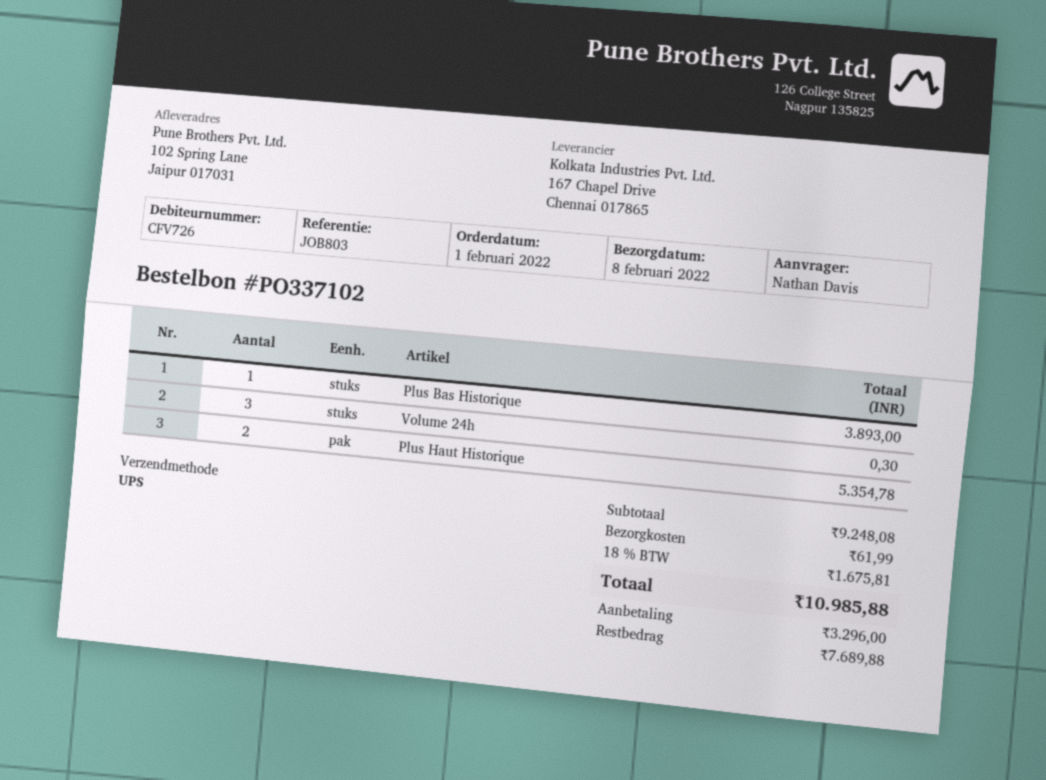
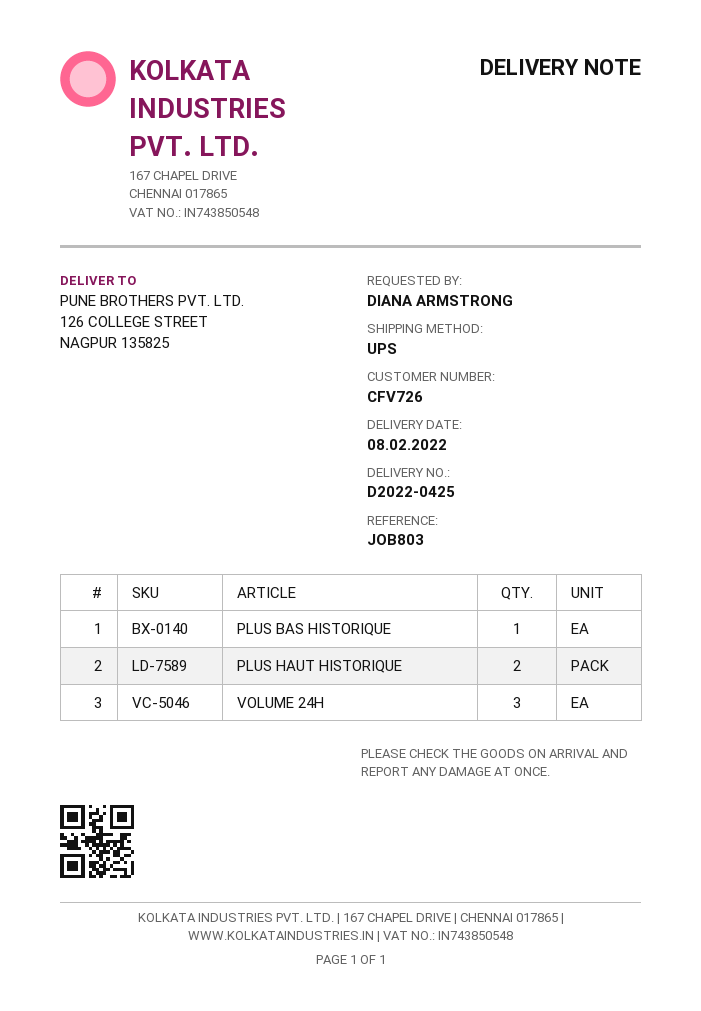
ordered by: Nathan Davis -> DIANA ARMSTRONG
ship to: 102 Spring Lane, Jaipur 017031 -> 126 COLLEGE STREET, NAGPUR 135825

